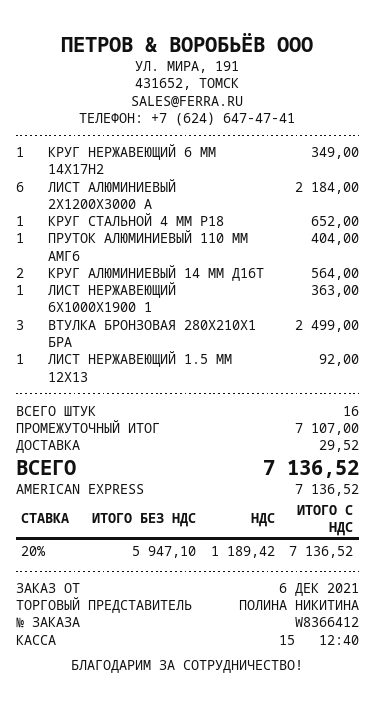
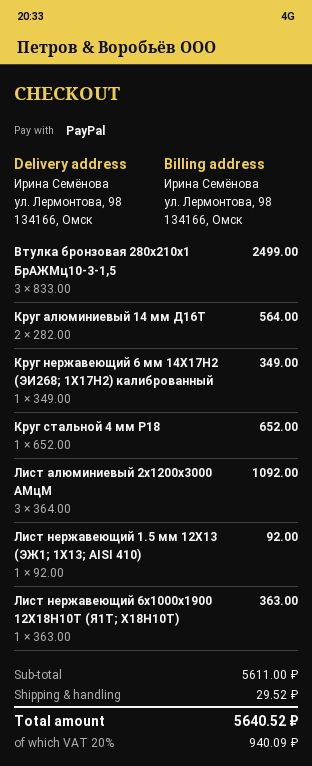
payment method: American Express -> PayPal
ЛИСТ АЛЮМИНИЕВЫЙ 2Х1200Х3000 А: 6 for 2184.00 -> 3 for 1092.00
ПРУТОК АЛЮМИНИЕВЫЙ 110 ММ АMГ6: 1 for 404.00 -> none
subtotal: 7107.00 -> 5611.00
tax: 20% = 1189.42 -> 20% = 940.09
total: 7136.52 -> 5640.52

